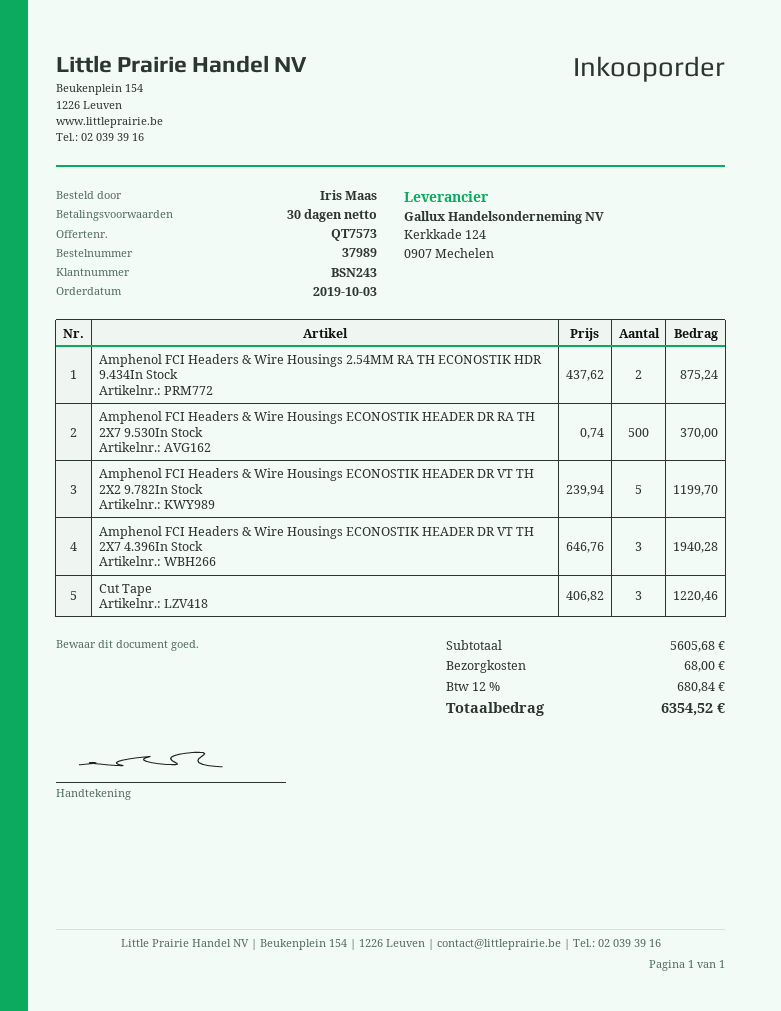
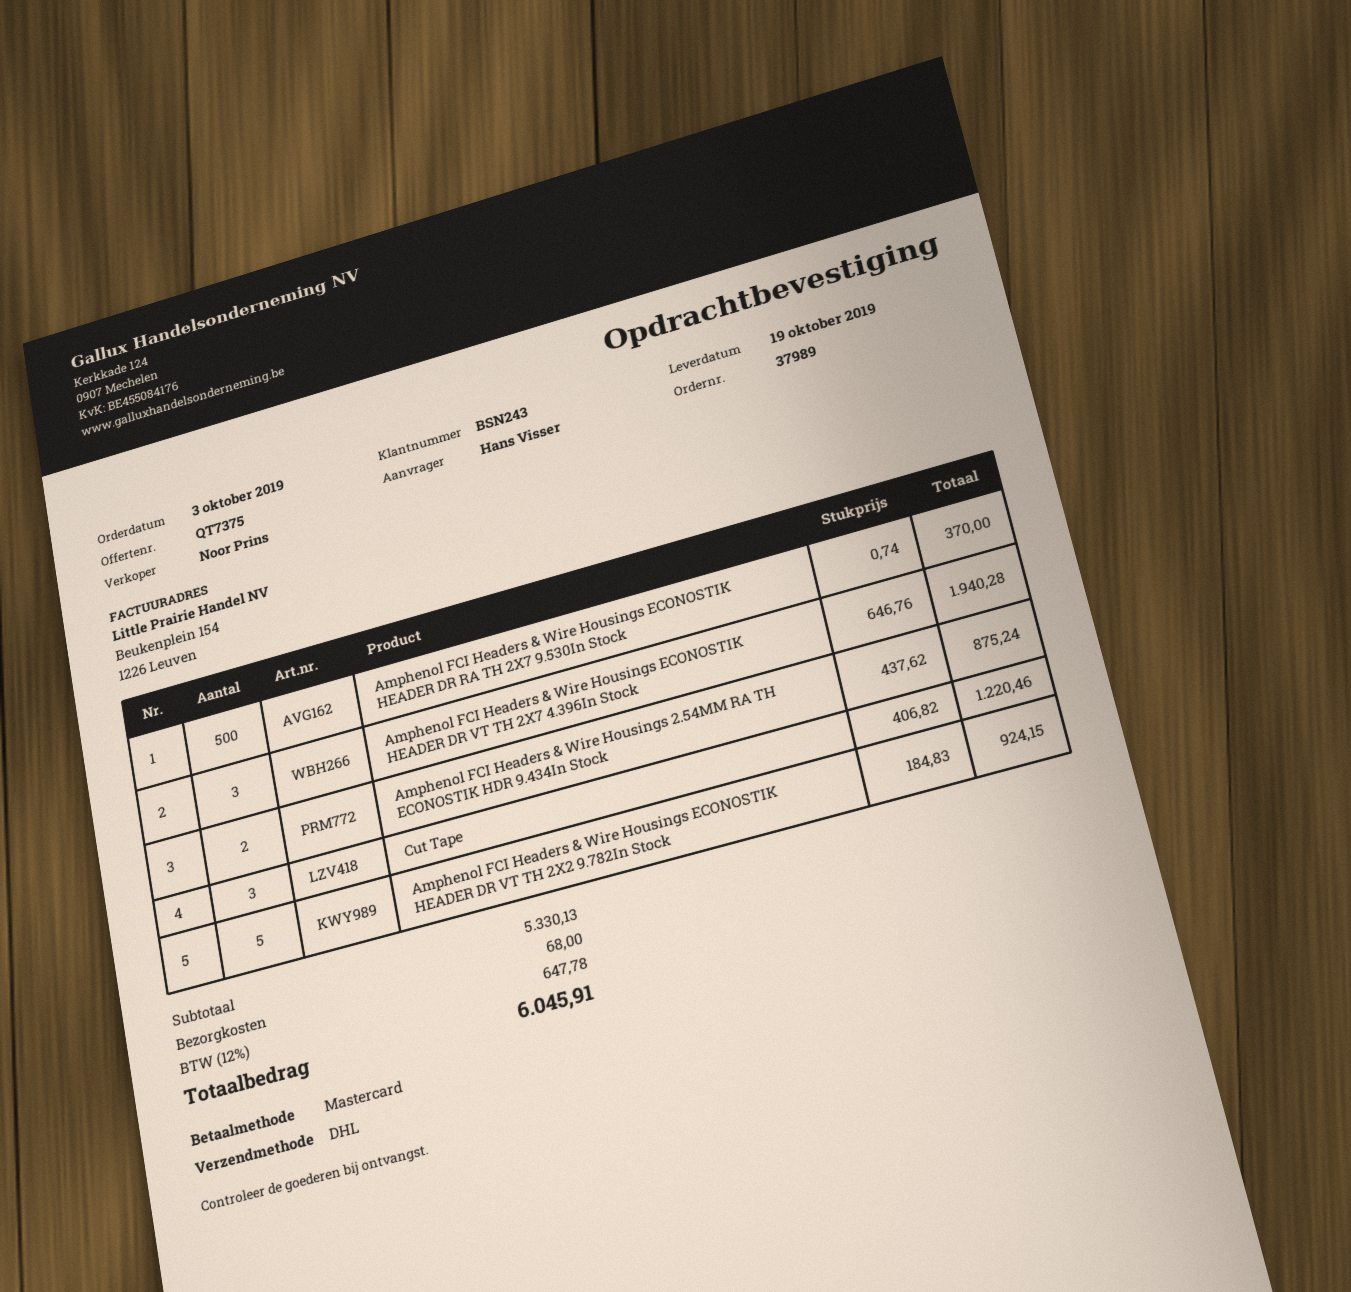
quote number: QT7573 -> QT7375
ordered by: Iris Maas -> Hans Visser
Amphenol FCI Headers & Wire Housings ECONOSTIK HEADER DR VT TH 2X2 9.782In Stock: 5 x 239.94 = 1199.70 -> 5 x 184.83 = 924.15
subtotal: 5605.68 -> 5330.13
tax: 12% = 680.84 -> 12% = 647.78
total: 6354.52 -> 6045.91

